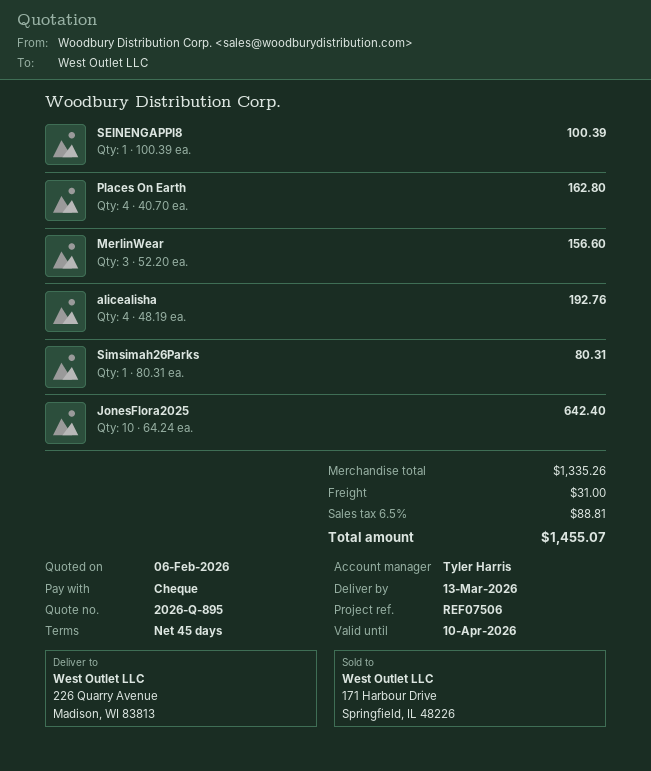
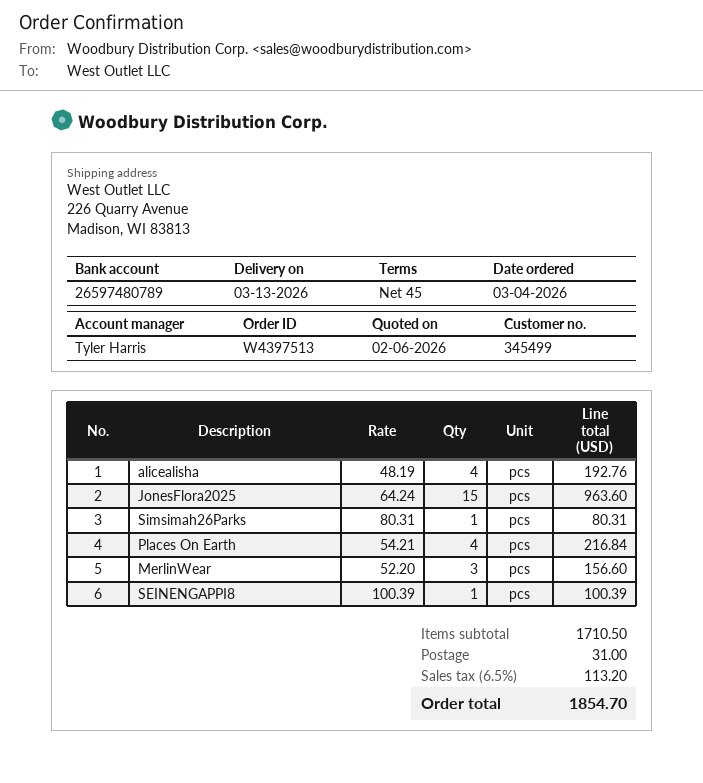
Places On Earth: 4 x 40.70 = 162.80 -> 4 x 54.21 = 216.84
JonesFlora2025: 10 x 64.24 = 642.40 -> 15 x 64.24 = 963.60
subtotal: 1335.26 -> 1710.50
tax: 6.5% = 88.81 -> 6.5% = 113.20
total: 1455.07 -> 1854.70

